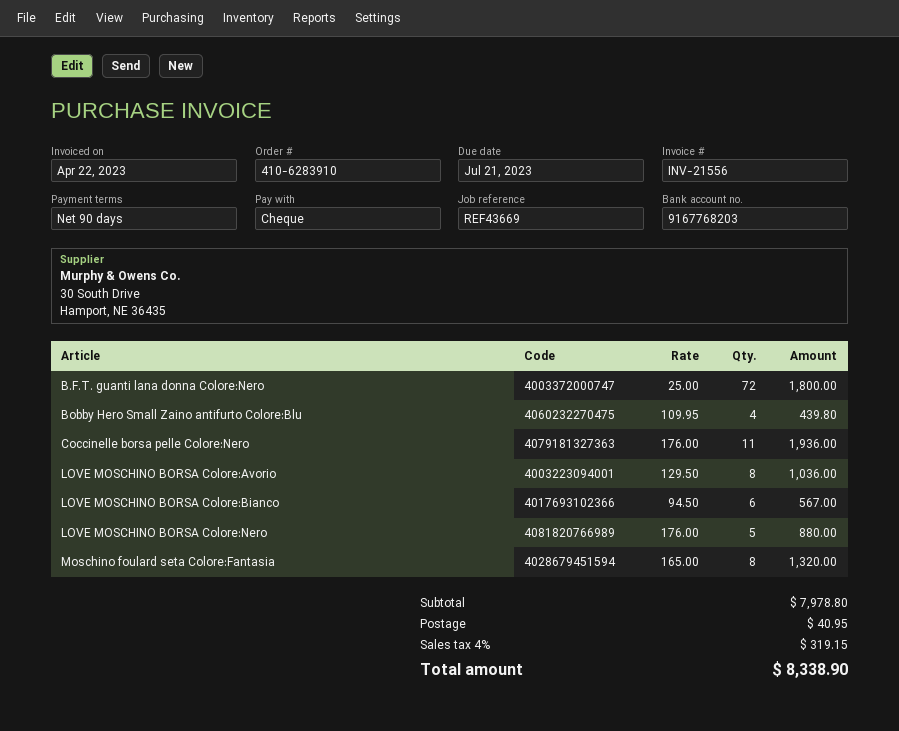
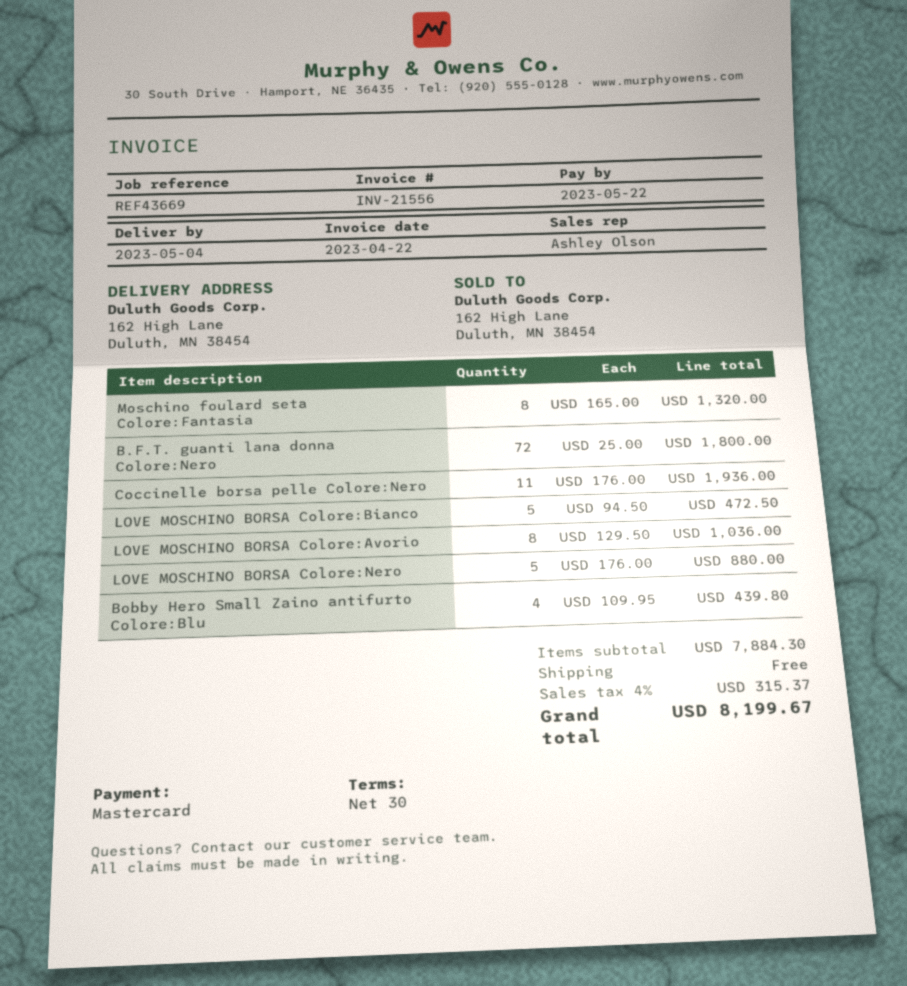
payment terms: 90 days -> 30 days
due date: 2023-07-21 -> 2023-05-22
payment method: cheque -> Mastercard
LOVE MOSCHINO BORSA Colore:Bianco: 6 x 94.50 = 567.00 -> 5 x 94.50 = 472.50
subtotal: 7978.80 -> 7884.30
shipping: 40.95 -> 0.00
tax: 4% = 319.15 -> 4% = 315.37
total: 8338.90 -> 8199.67

